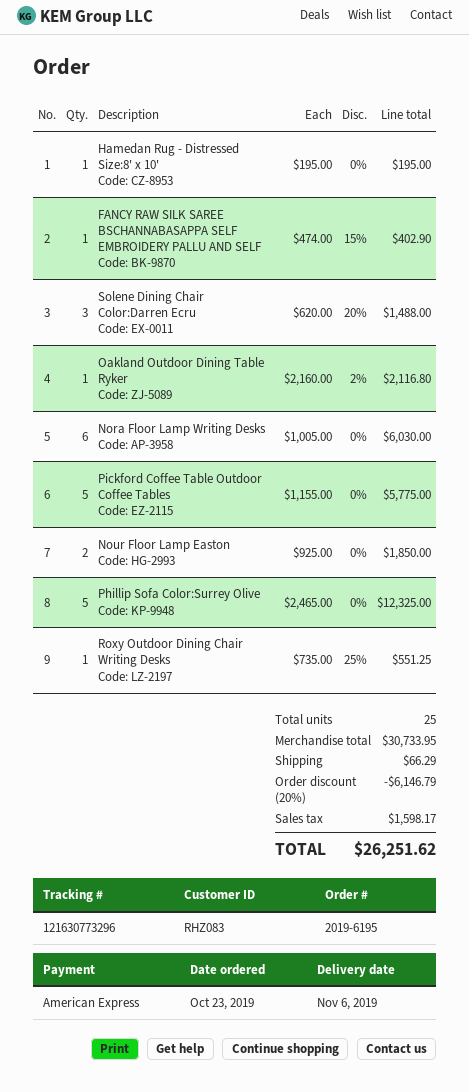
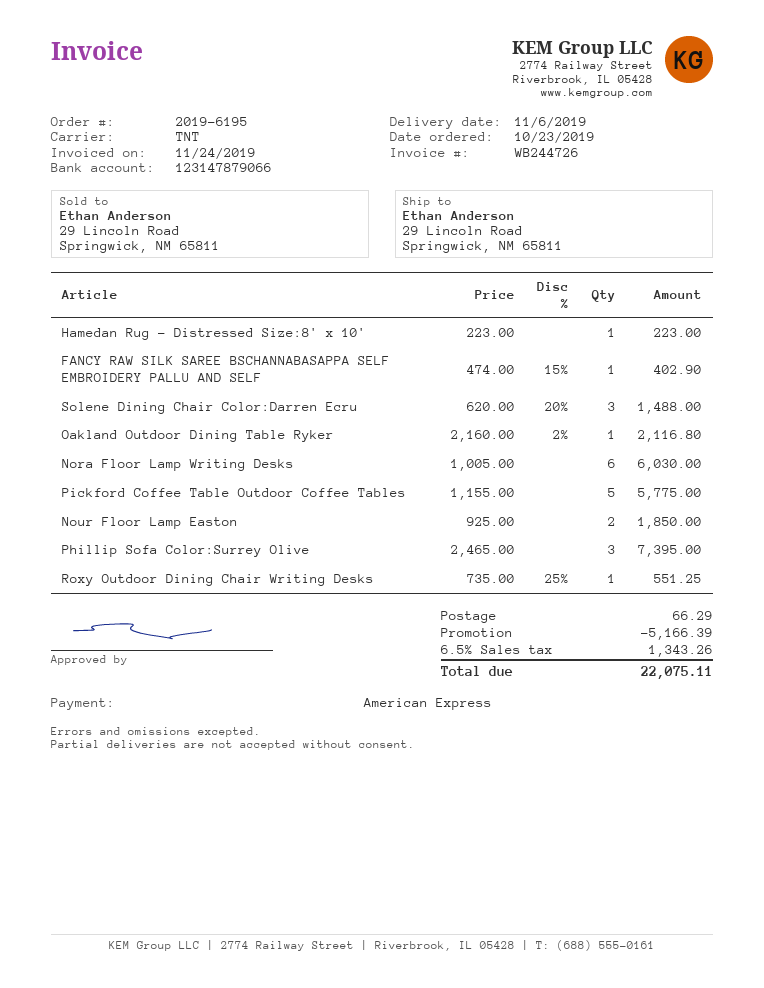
Hamedan Rug - Distressed Size:8' x 10': 1 x 195.00 = 195.00 -> 1 x 223.00 = 223.00
Phillip Sofa Color:Surrey Olive: 5 x 2465.00 = 12325.00 -> 3 x 2465.00 = 7395.00
discount: 6146.79 -> 5166.39
tax: 1598.17 -> 1343.26
total: 26251.62 -> 22075.11

